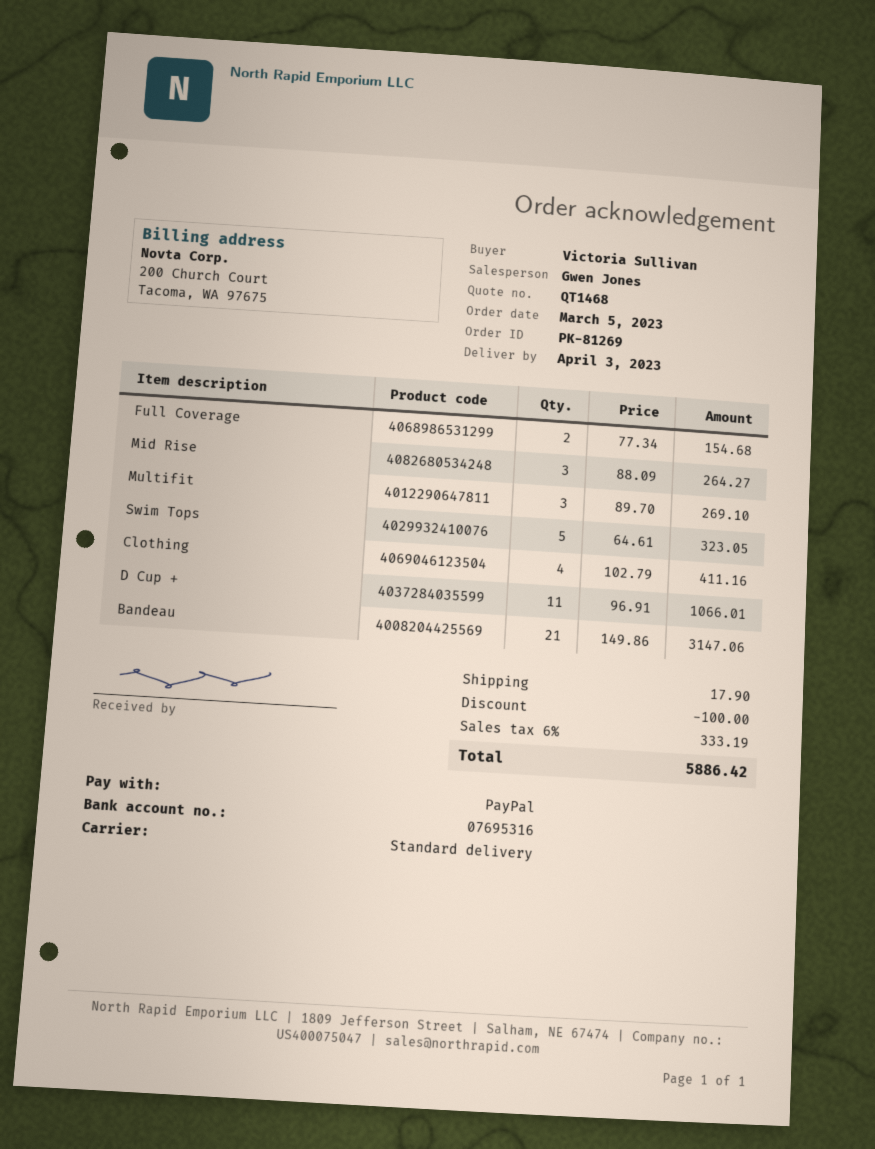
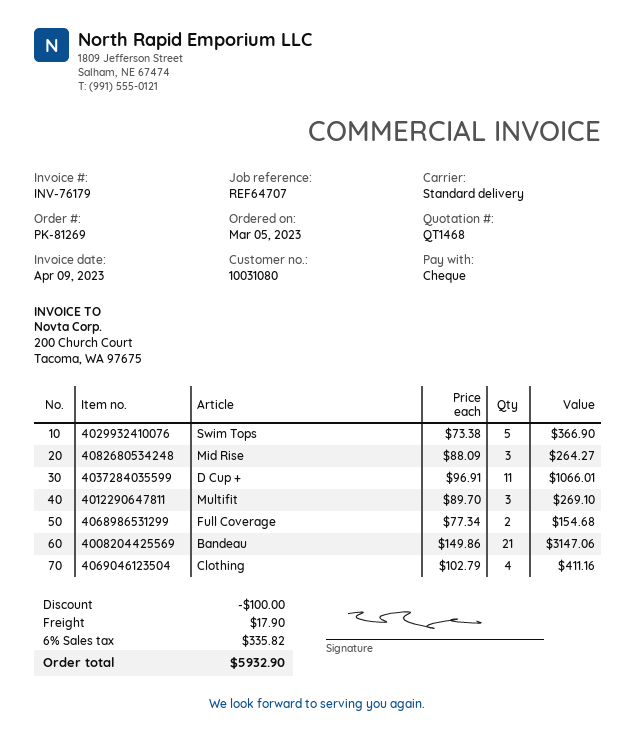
payment method: PayPal -> cheque
Swim Tops: 5 x 64.61 = 323.05 -> 5 x 73.38 = 366.90
tax: 6% = 333.19 -> 6% = 335.82
total: 5886.42 -> 5932.90

